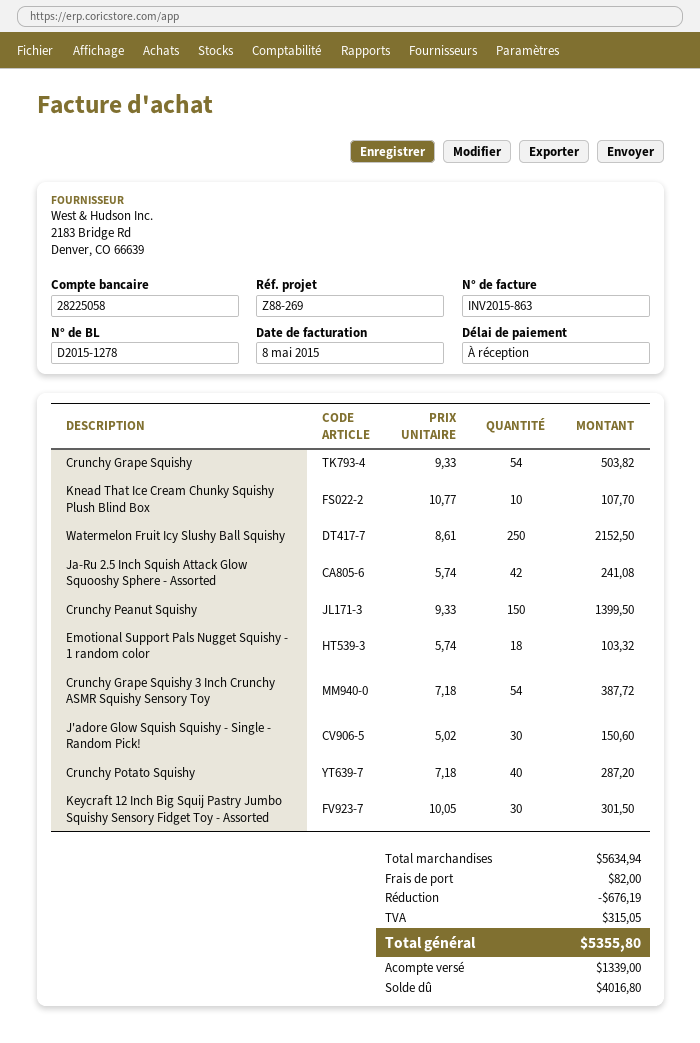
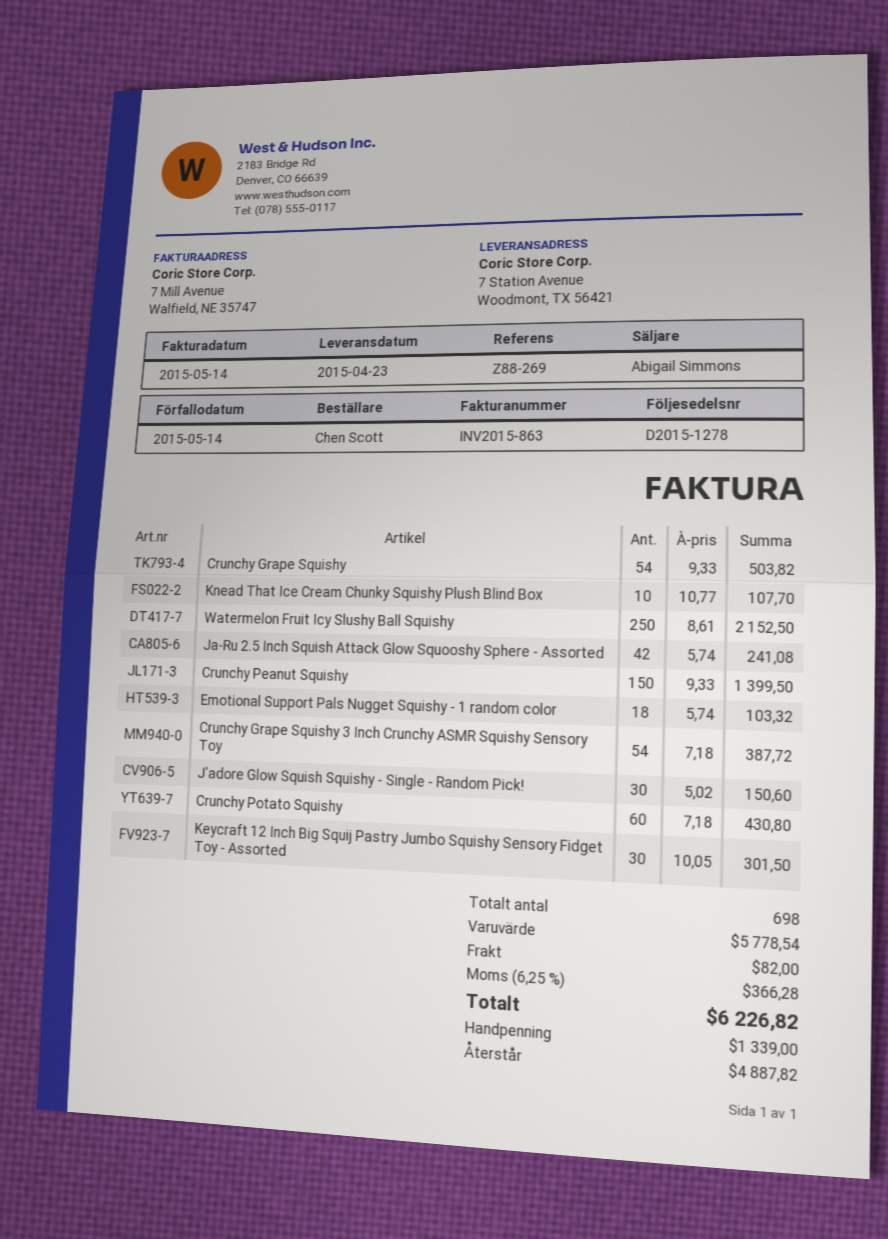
invoice date: 2015-05-08 -> 2015-05-14
Crunchy Potato Squishy: 40 x 7.18 = 287.20 -> 60 x 7.18 = 430.80
subtotal: 5634.94 -> 5778.54
discount: 676.19 -> none
tax: 315.05 -> 366.28
total: 5355.80 -> 6226.82
balance: 4016.80 -> 4887.82

